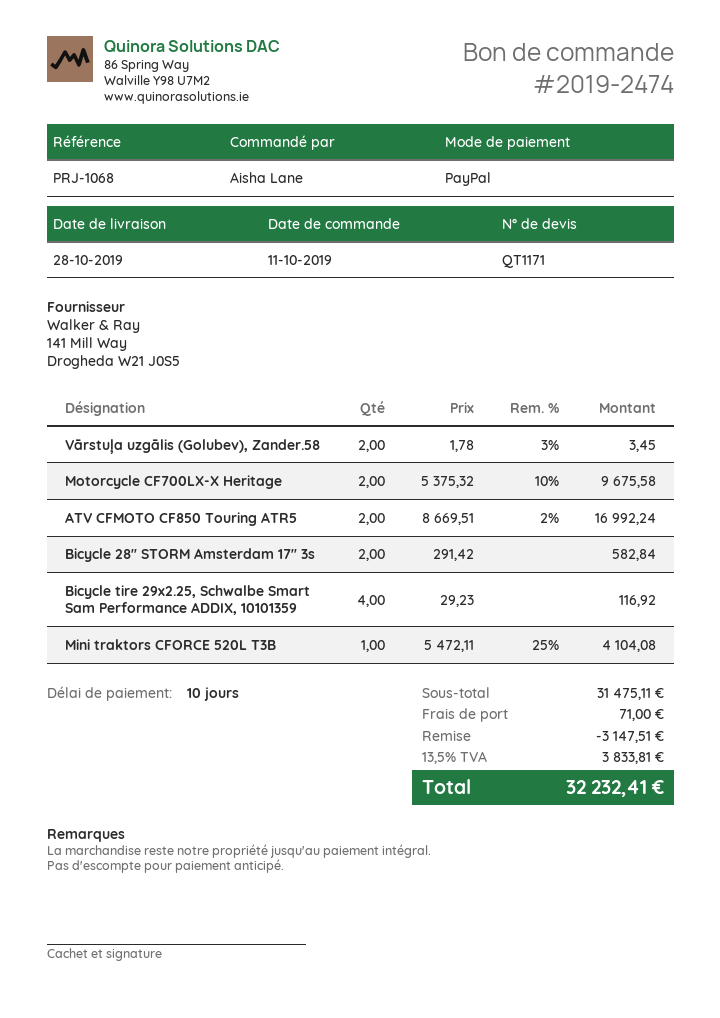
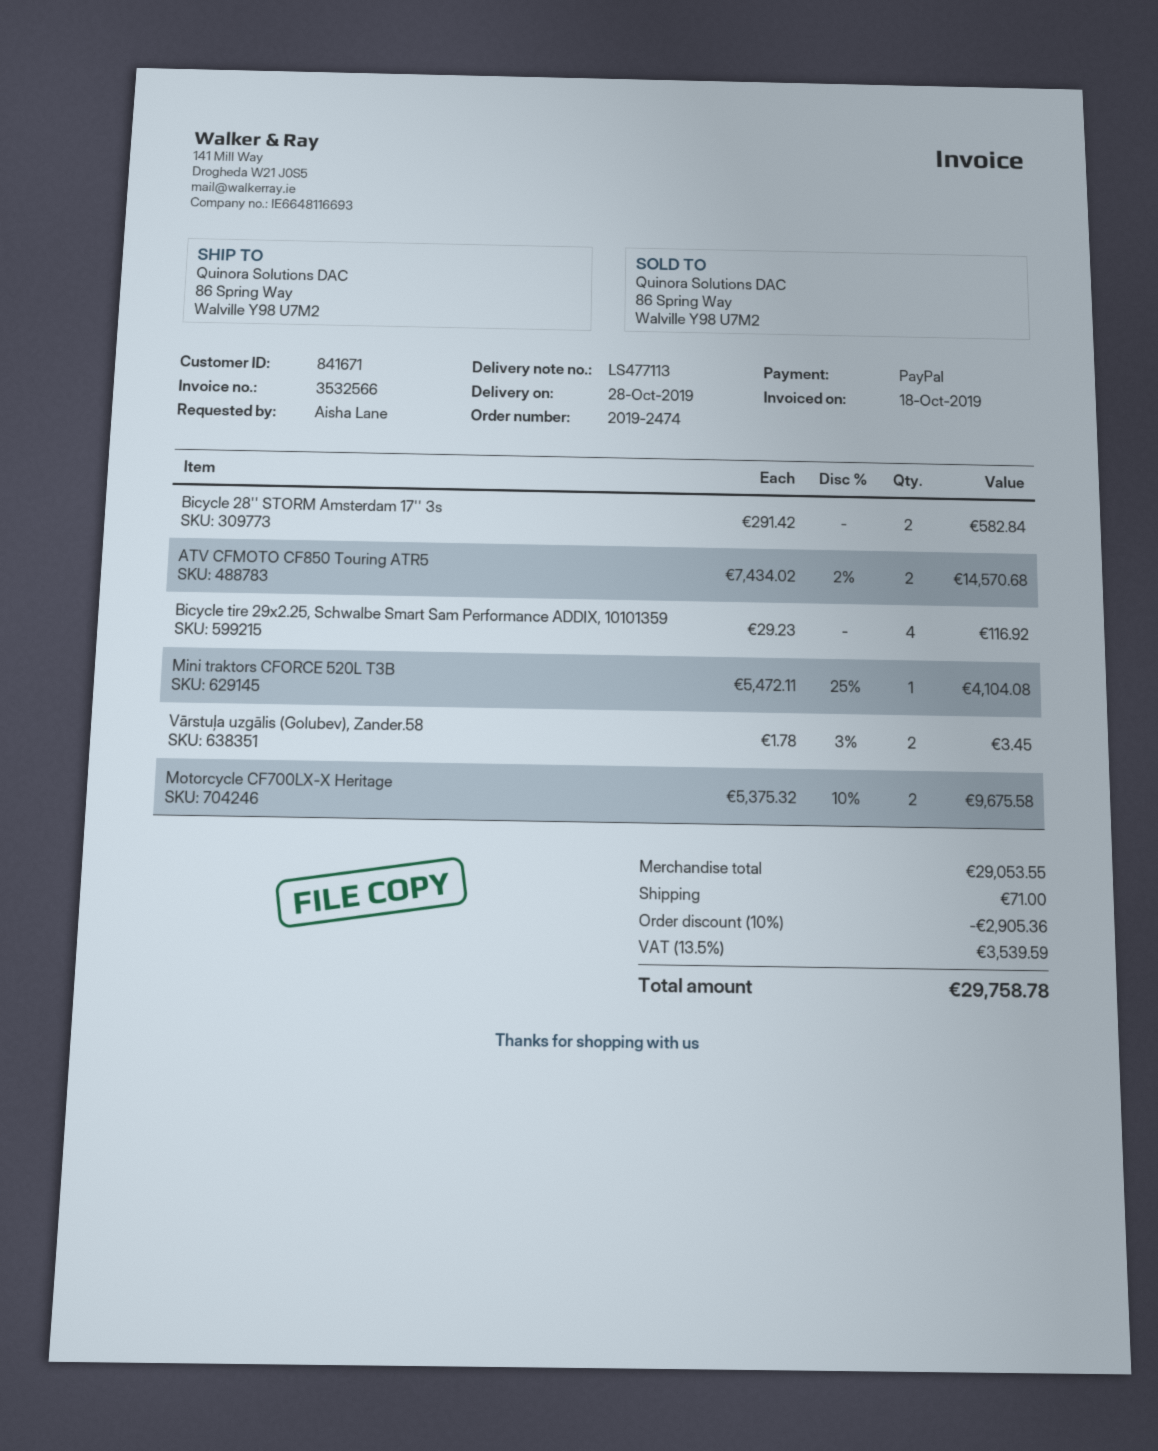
ATV CFMOTO CF850 Touring ATR5: 2 x 8669.51 - 2% = 16992.24 -> 2 x 7434.02 - 2% = 14570.68
subtotal: 31475.11 -> 29053.55
discount: 3147.51 -> 2905.36
tax: 13.5% = 3833.81 -> 13.5% = 3539.59
total: 32232.41 -> 29758.78

